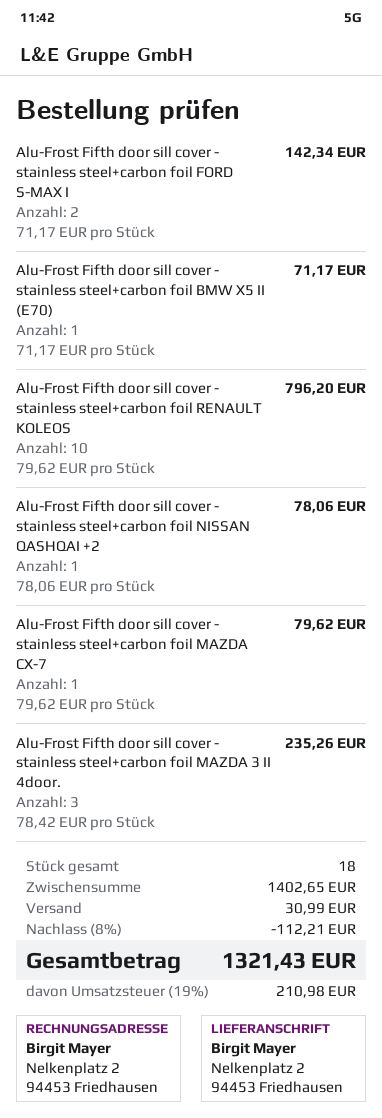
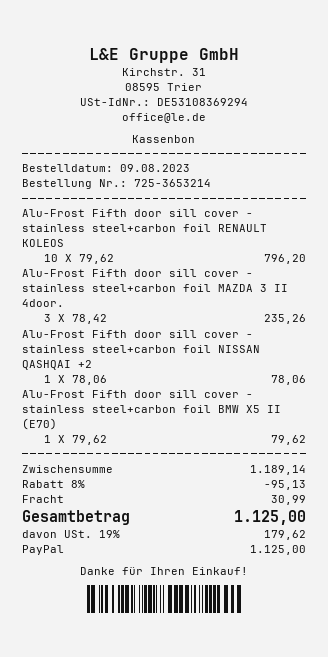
Alu-Frost Fifth door sill cover - stainless steel+carbon foil FORD S-MAX I: 2 x 71.17 = 142.34 -> none
Alu-Frost Fifth door sill cover - stainless steel+carbon foil BMW X5 II (E70): 1 x 71.17 = 71.17 -> 1 x 79.62 = 79.62
Alu-Frost Fifth door sill cover - stainless steel+carbon foil MAZDA CX-7: 1 x 79.62 = 79.62 -> none
subtotal: 1402.65 -> 1189.14
discount: 8% = 112.21 -> 8% = 95.13
tax: 19% = 210.98 -> 19% = 179.62
total: 1321.43 -> 1125.00

